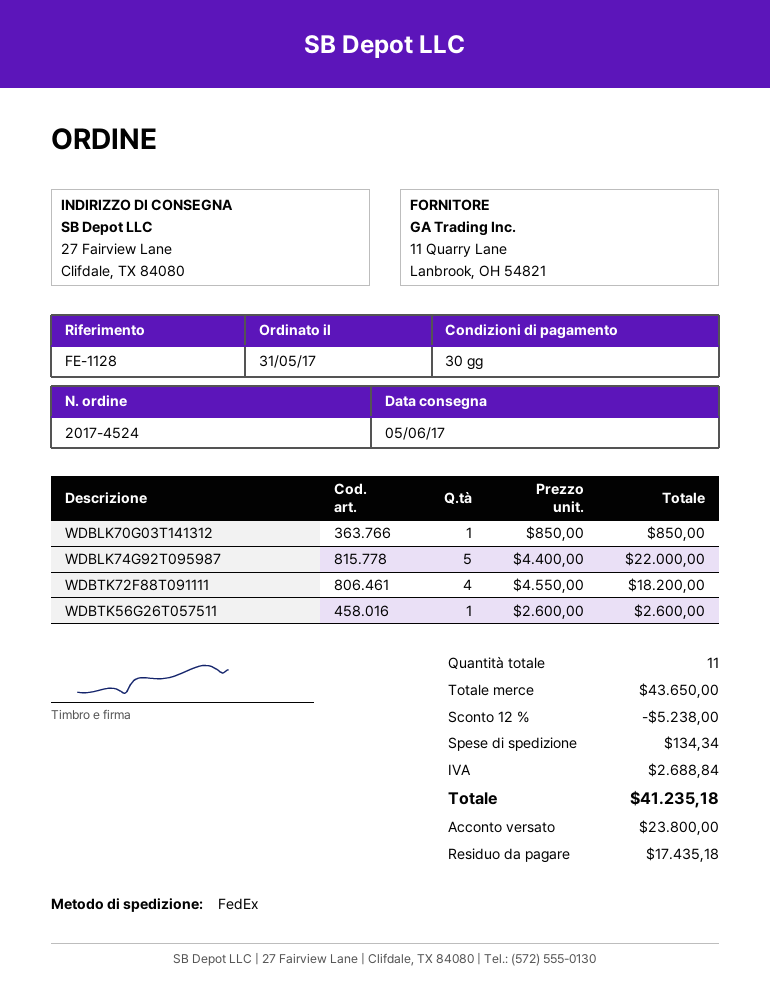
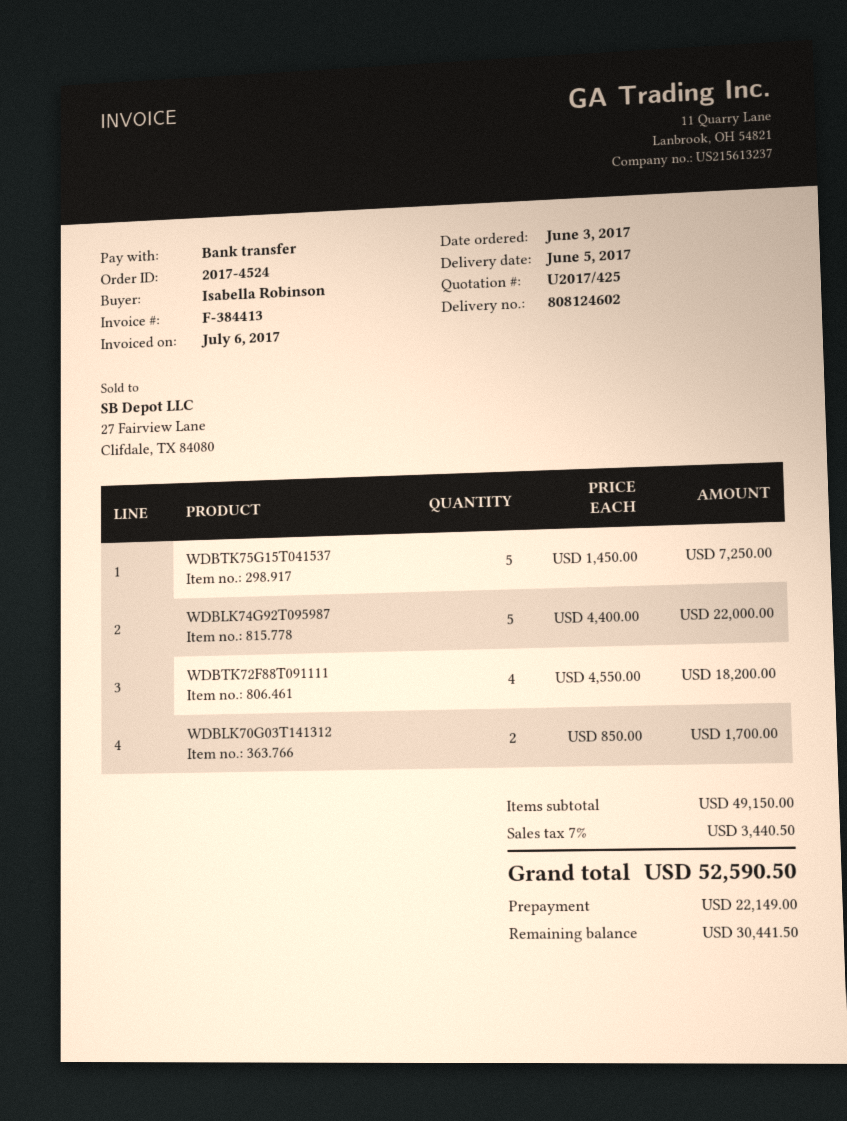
order date: 2017-05-31 -> 2017-06-03
WDBLK70G03T141312: 1 x 850.00 = 850.00 -> 2 x 850.00 = 1700.00
WDBTK56G26T057511: 1 x 2600.00 = 2600.00 -> none
WDBTK75G15T041537: none -> 5 x 1450.00 = 7250.00
subtotal: 43650.00 -> 49150.00
discount: 12% = 5238.00 -> none
shipping: 134.34 -> none
tax: 2688.84 -> 3440.50
total: 41235.18 -> 52590.50
deposit: 23800.00 -> 22149.00
balance: 17435.18 -> 30441.50

